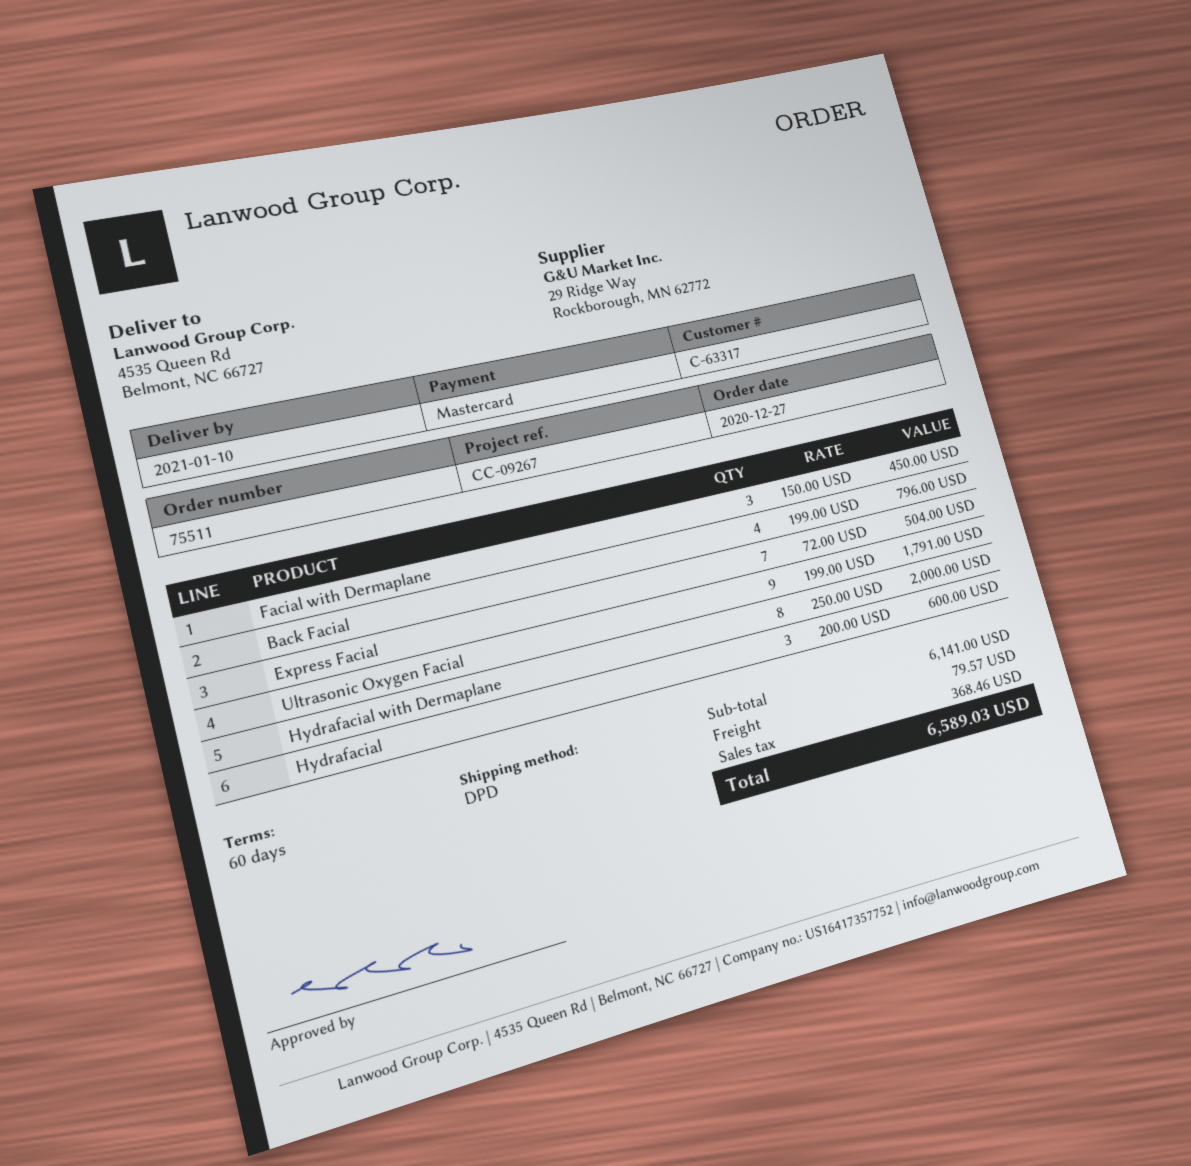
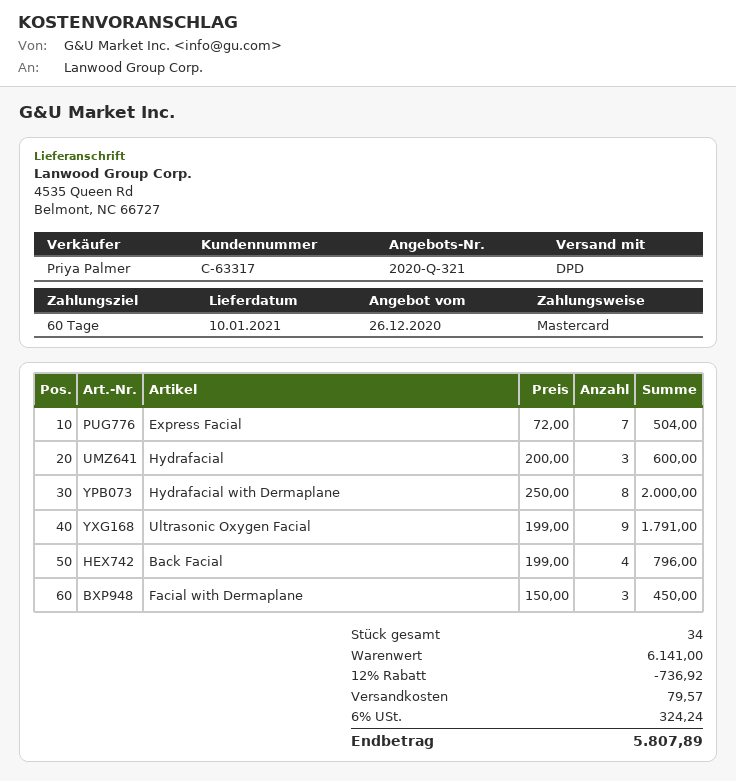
discount: none -> 12% = 736.92
tax: 368.46 -> 324.24
total: 6589.03 -> 5807.89

